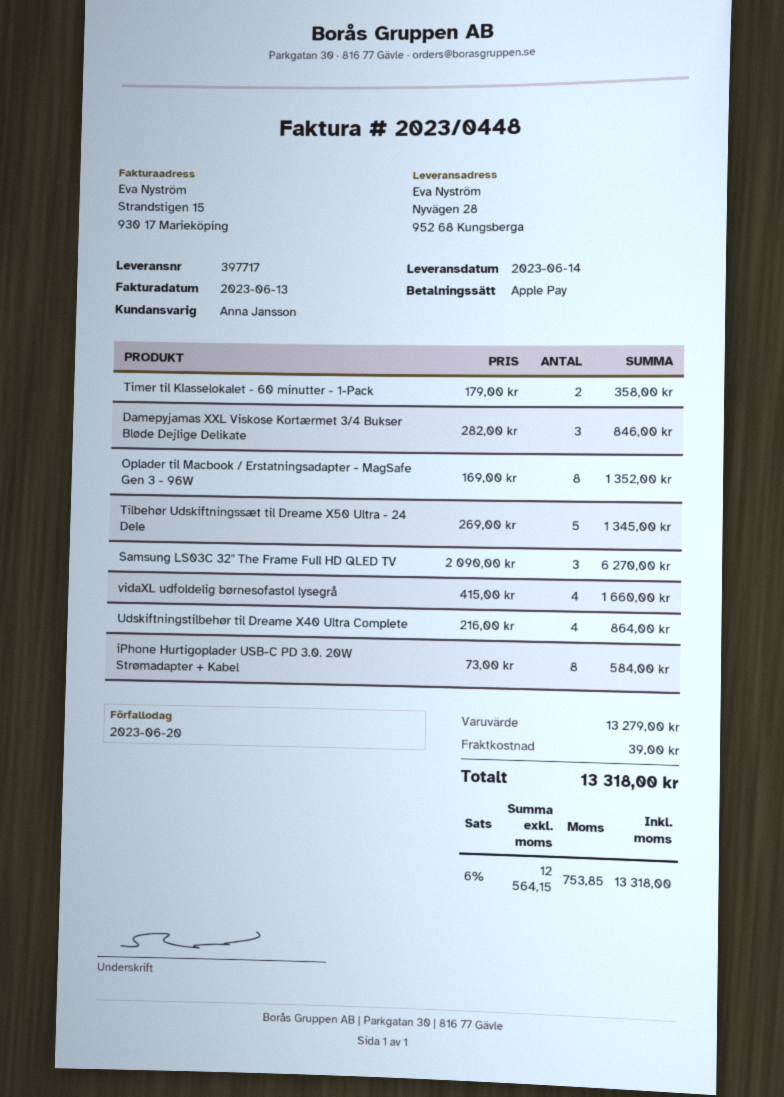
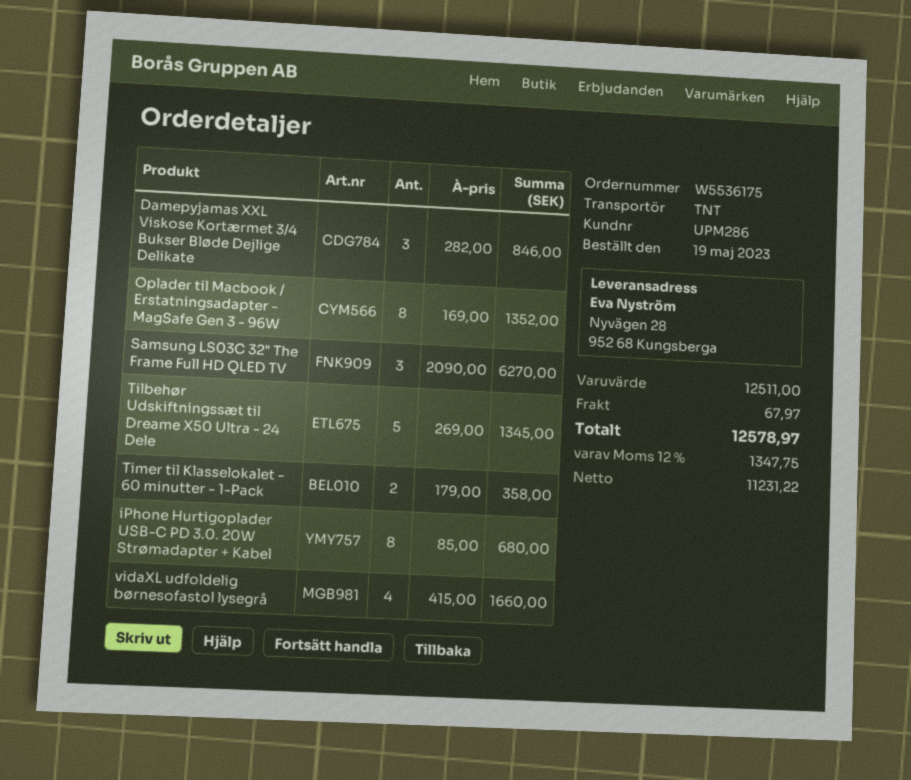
Udskiftningstilbehør til Dreame X40 Ultra Complete: 4 x 216.00 = 864.00 -> none
iPhone Hurtigoplader USB-C PD 3.0. 20W Strømadapter + Kabel: 8 x 73.00 = 584.00 -> 8 x 85.00 = 680.00
subtotal: 13279.00 -> 12511.00
shipping: 39.00 -> 67.97
net: 12564.15 -> 11231.22
tax: 6% = 753.85 -> 12% = 1347.75
total: 13318.00 -> 12578.97

